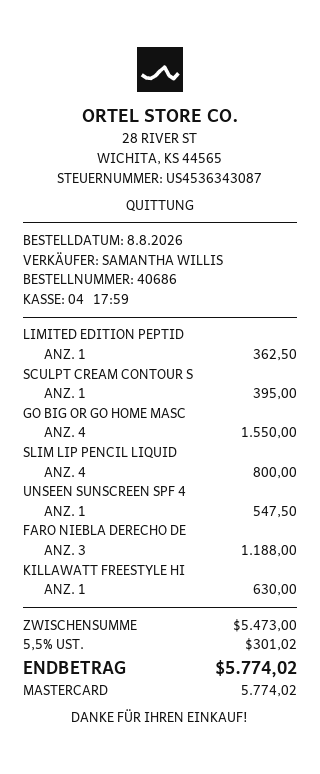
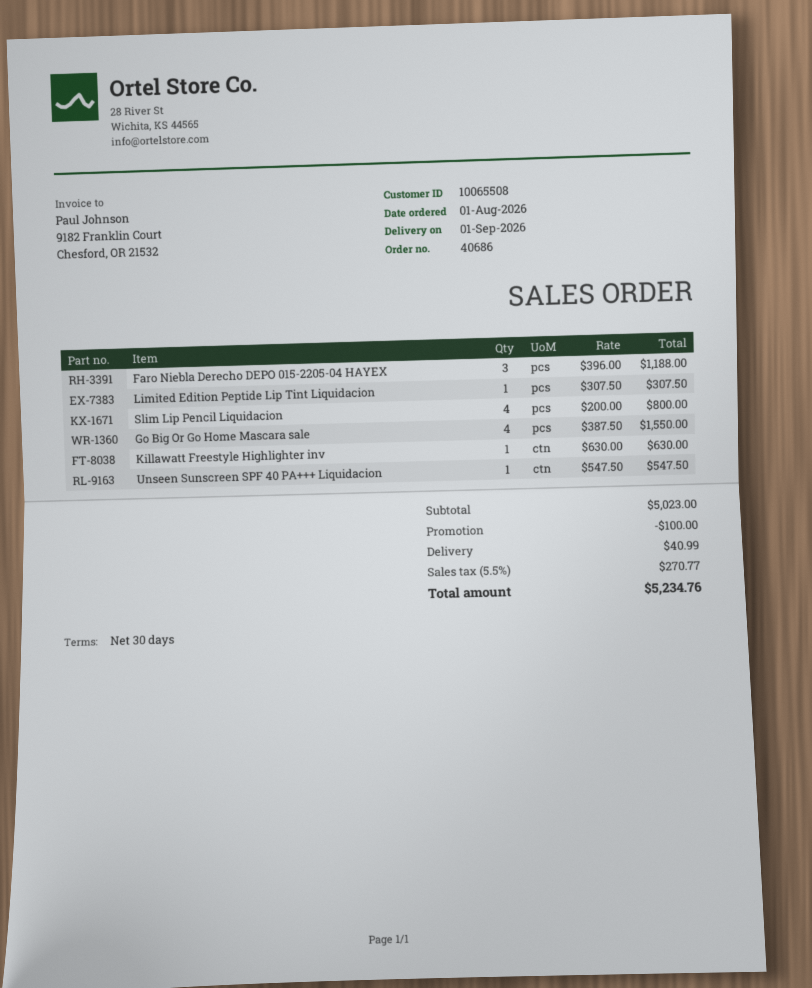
order date: 2026-08-08 -> 2026-08-01
LIMITED EDITION PEPTID: 1 for 362.50 -> 1 for 307.50
SCULPT CREAM CONTOUR S: 1 for 395.00 -> none
subtotal: 5473.00 -> 5023.00
discount: none -> 100.00
shipping: none -> 40.99
tax: 5.5% = 301.02 -> 5.5% = 270.77
total: 5774.02 -> 5234.76

